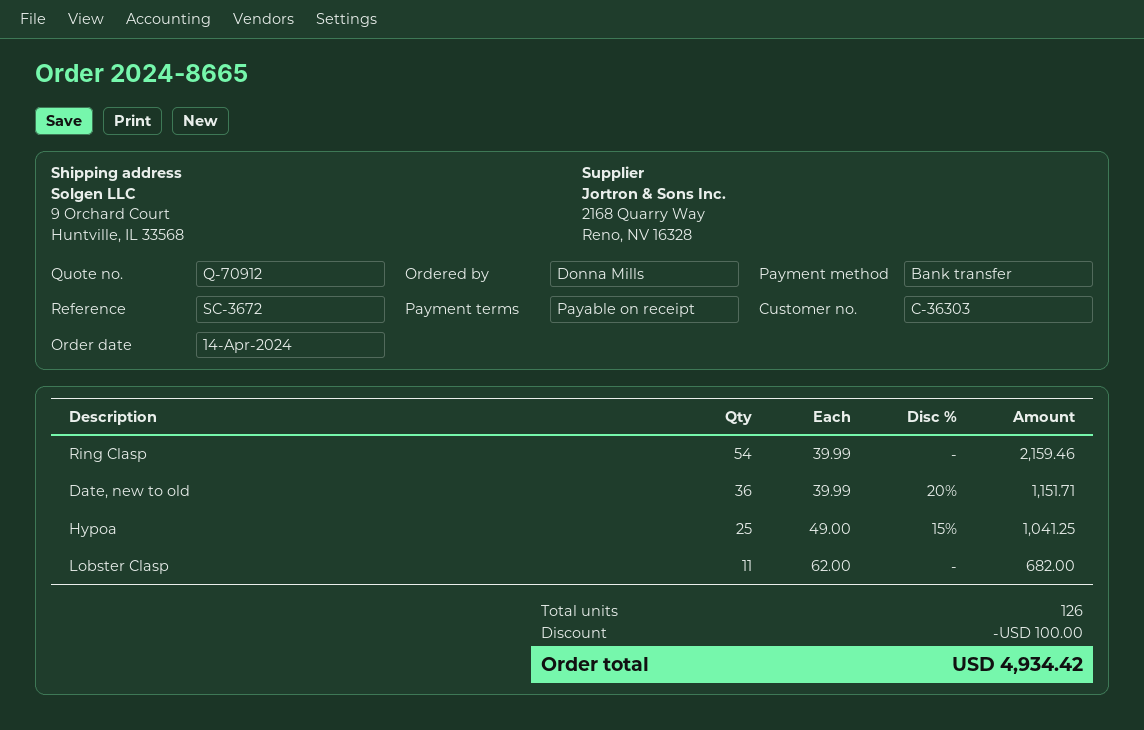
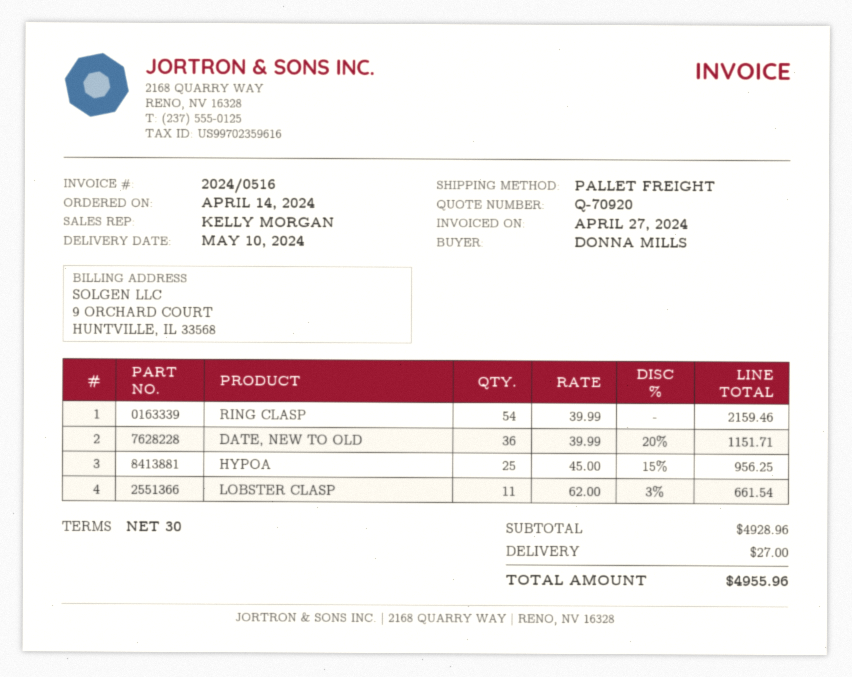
quote number: Q-70912 -> Q-70920
payment terms: on receipt -> 30 days
Hypoa: 25 x 49.00 - 15% = 1041.25 -> 25 x 45.00 - 15% = 956.25
Lobster Clasp: 11 x 62.00 = 682.00 -> 11 x 62.00 - 3% = 661.54
discount: 100.00 -> none
shipping: none -> 27.00
total: 4934.42 -> 4955.96

